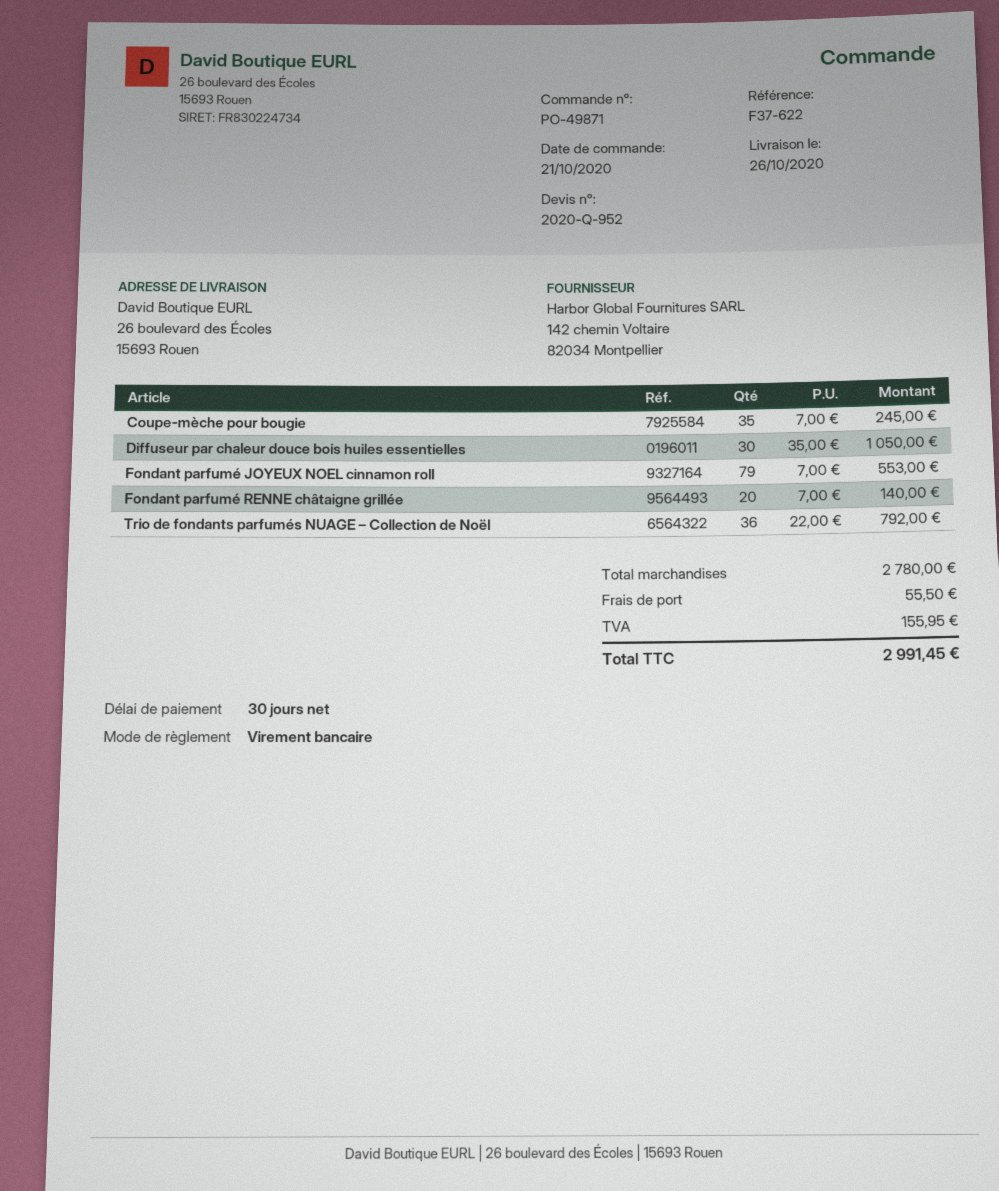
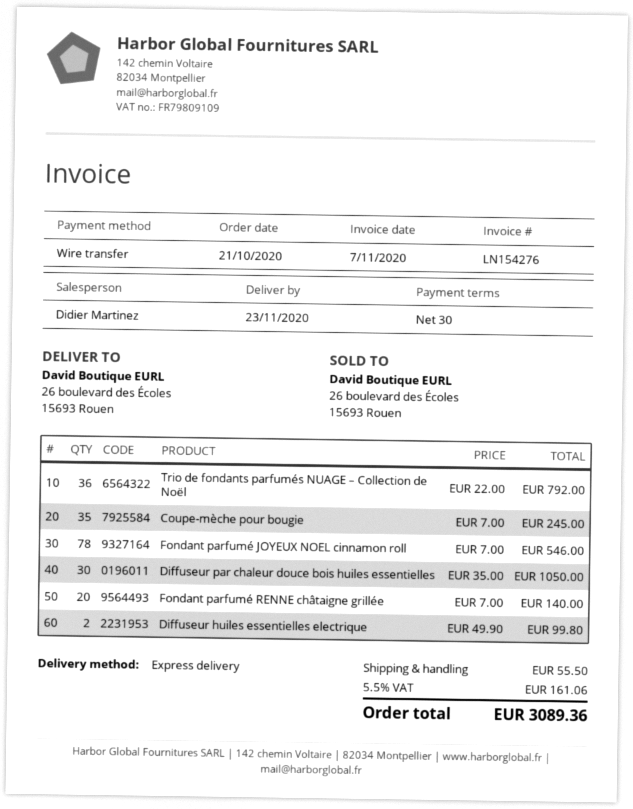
delivery date: 2020-10-26 -> 2020-11-23
Fondant parfumé JOYEUX NOEL cinnamon roll: 79 x 7.00 = 553.00 -> 78 x 7.00 = 546.00
Diffuseur huiles essentielles electrique: none -> 2 x 49.90 = 99.80
tax: 155.95 -> 161.06
total: 2991.45 -> 3089.36

